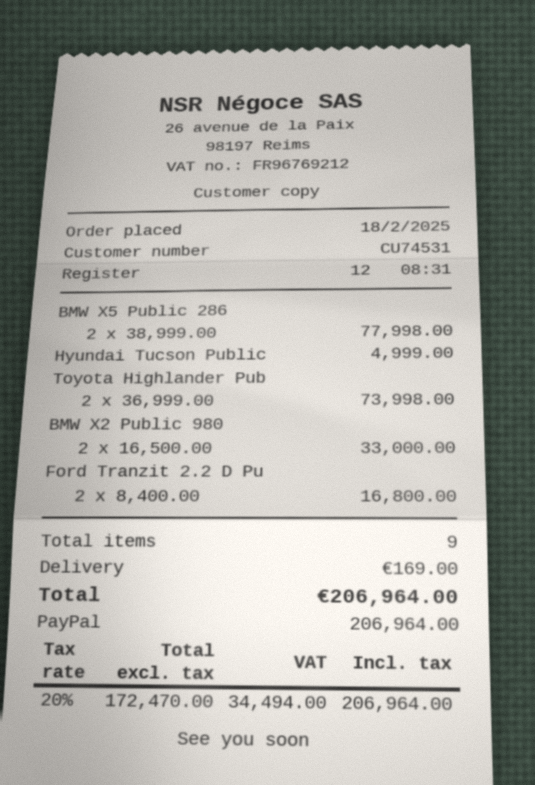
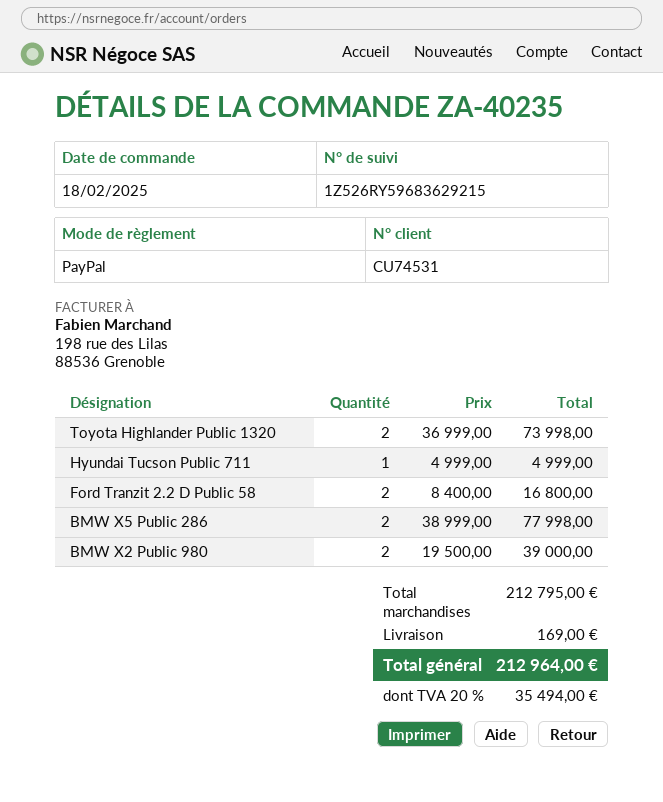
BMW X2 Public 980: 2 x 16500.00 = 33000.00 -> 2 x 19500.00 = 39000.00
tax: 20% = 34494.00 -> 20% = 35494.00
total: 206964.00 -> 212964.00

